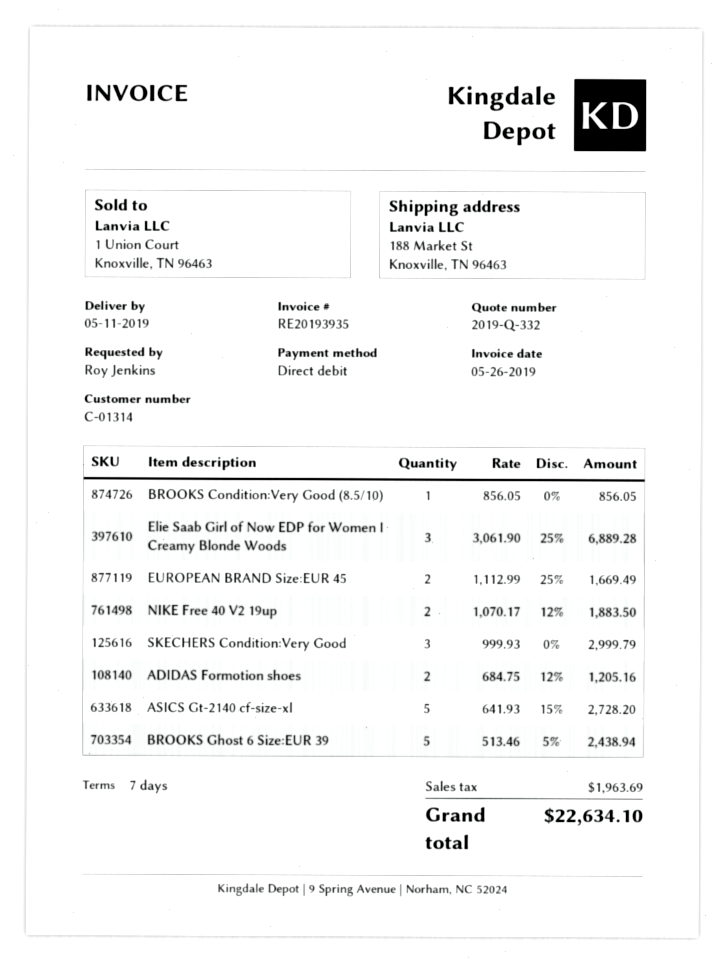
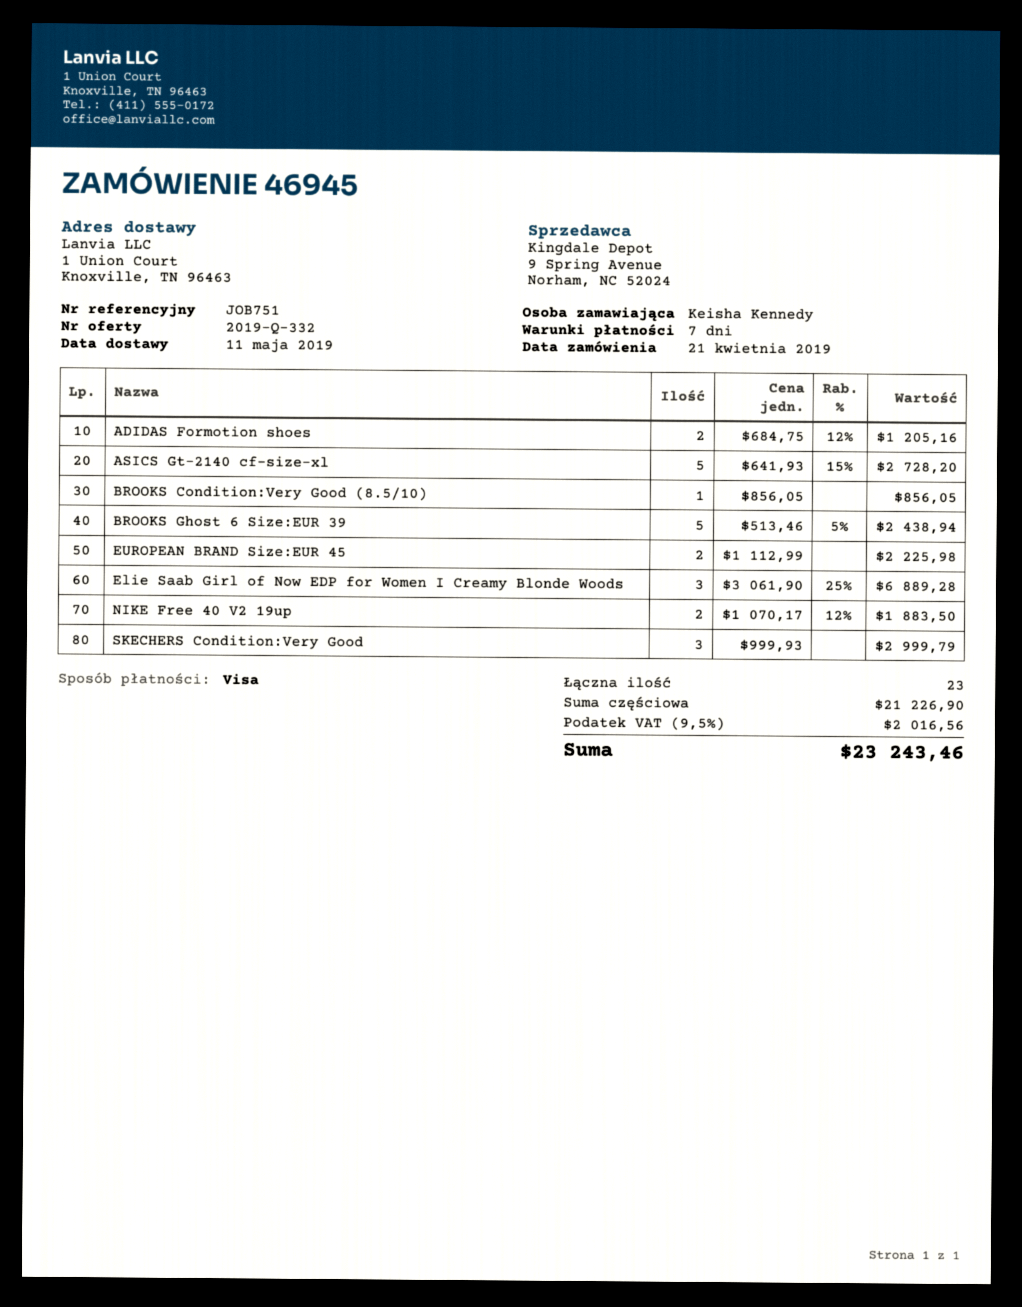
ordered by: Roy Jenkins -> Keisha Kennedy
payment method: direct debit -> Visa
ship to: 188 Market St, Knoxville, TN 96463 -> 1 Union Court, Knoxville, TN 96463
EUROPEAN BRAND Size:EUR 45: 2 x 1112.99 - 25% = 1669.49 -> 2 x 1112.99 = 2225.98
tax: 1963.69 -> 2016.56
total: 22634.10 -> 23243.46

